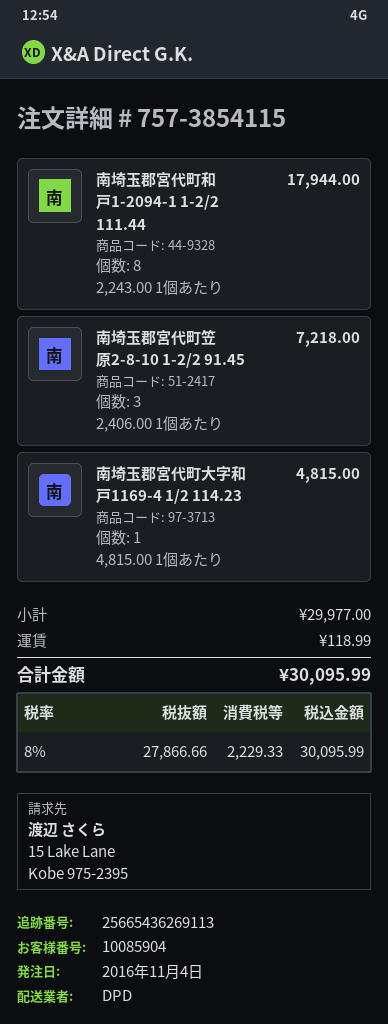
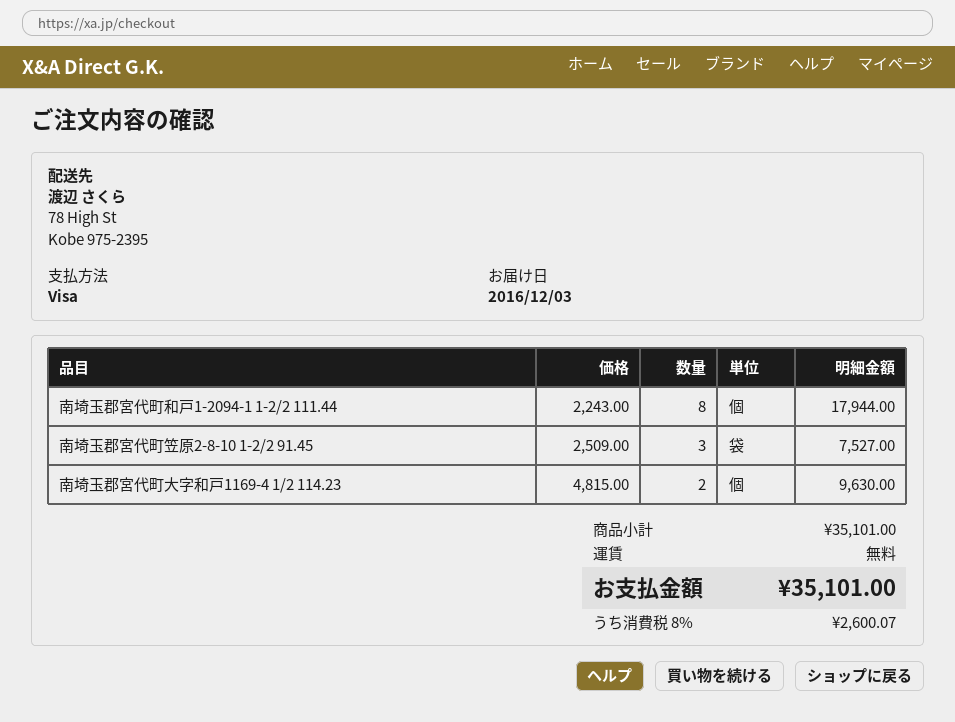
南埼玉郡宮代町笠原2-8-10 1-2/2 91.45: 3 x 2406.00 = 7218.00 -> 3 x 2509.00 = 7527.00
南埼玉郡宮代町大字和戸1169-4 1/2 114.23: 1 x 4815.00 = 4815.00 -> 2 x 4815.00 = 9630.00
subtotal: 29977.00 -> 35101.00
shipping: 118.99 -> 0.00
tax: 8% = 2229.33 -> 8% = 2600.07
total: 30095.99 -> 35101.00

